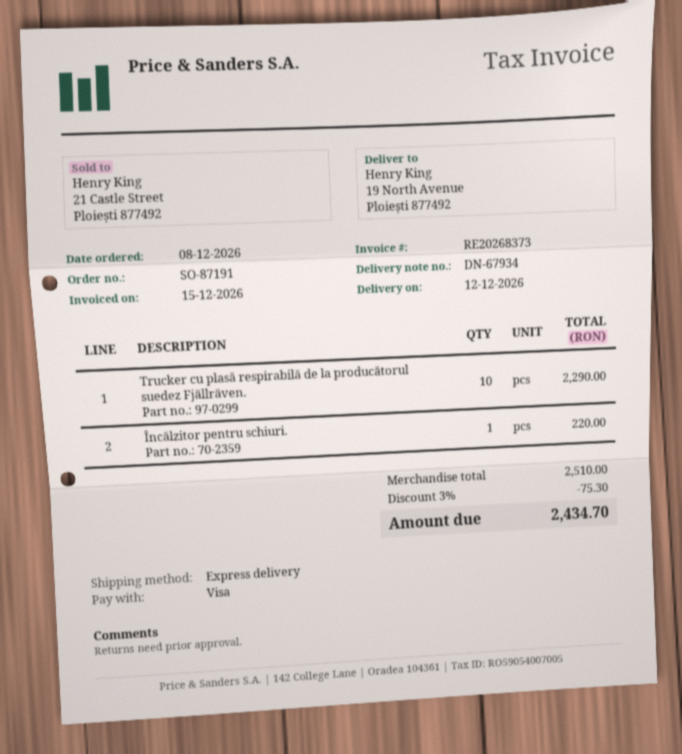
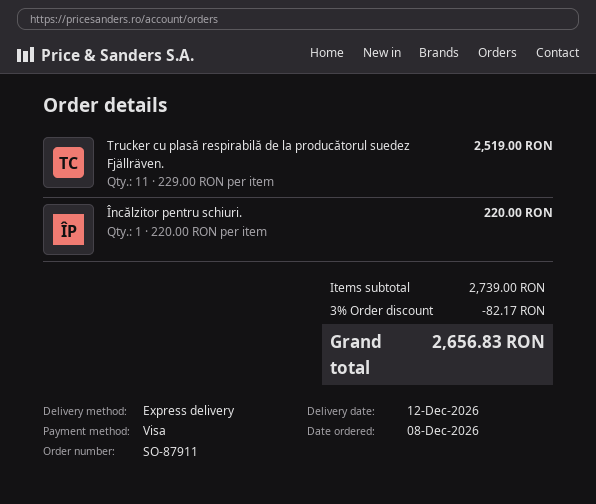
order number: SO-87191 -> SO-87911
Trucker cu plasă respirabilă de la producătorul suedez Fjällräven.: 10 for 2290.00 -> 11 for 2519.00
subtotal: 2510.00 -> 2739.00
discount: 3% = 75.30 -> 3% = 82.17
total: 2434.70 -> 2656.83

